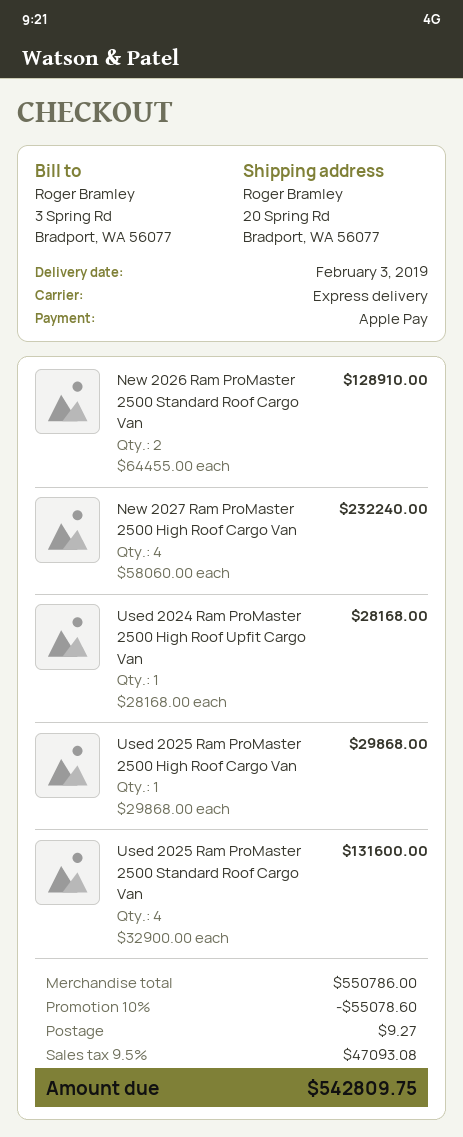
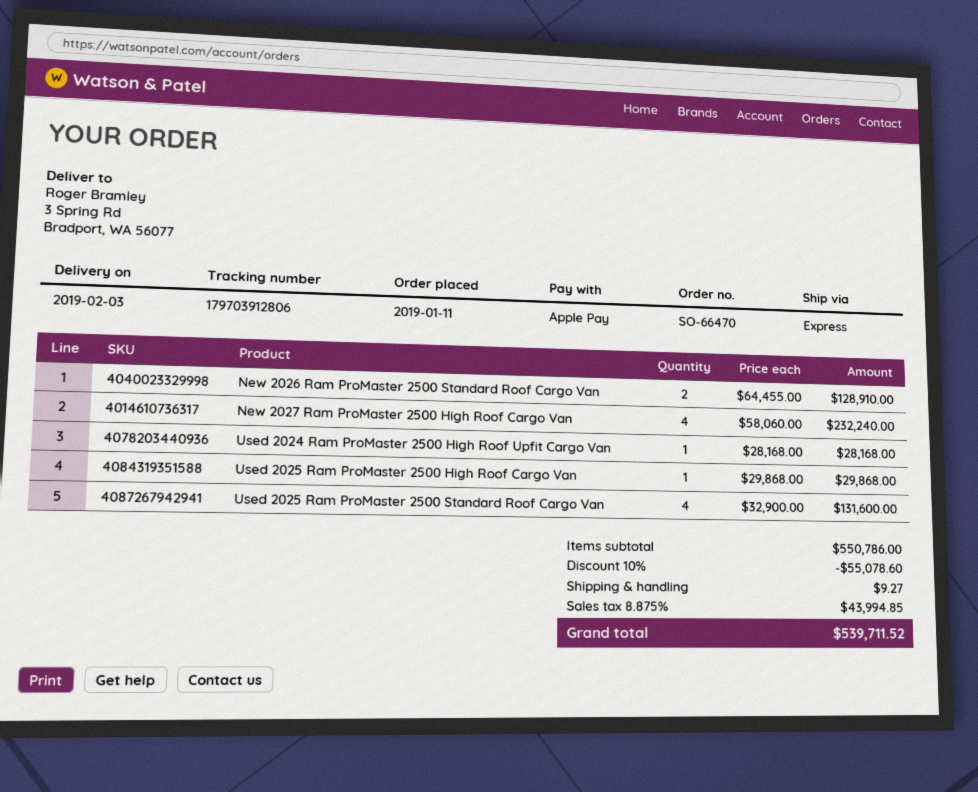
ship to: 20 Spring Rd, Bradport, WA 56077 -> 3 Spring Rd, Bradport, WA 56077
tax: 9.5% = 47093.08 -> 8.875% = 43994.85
total: 542809.75 -> 539711.52

